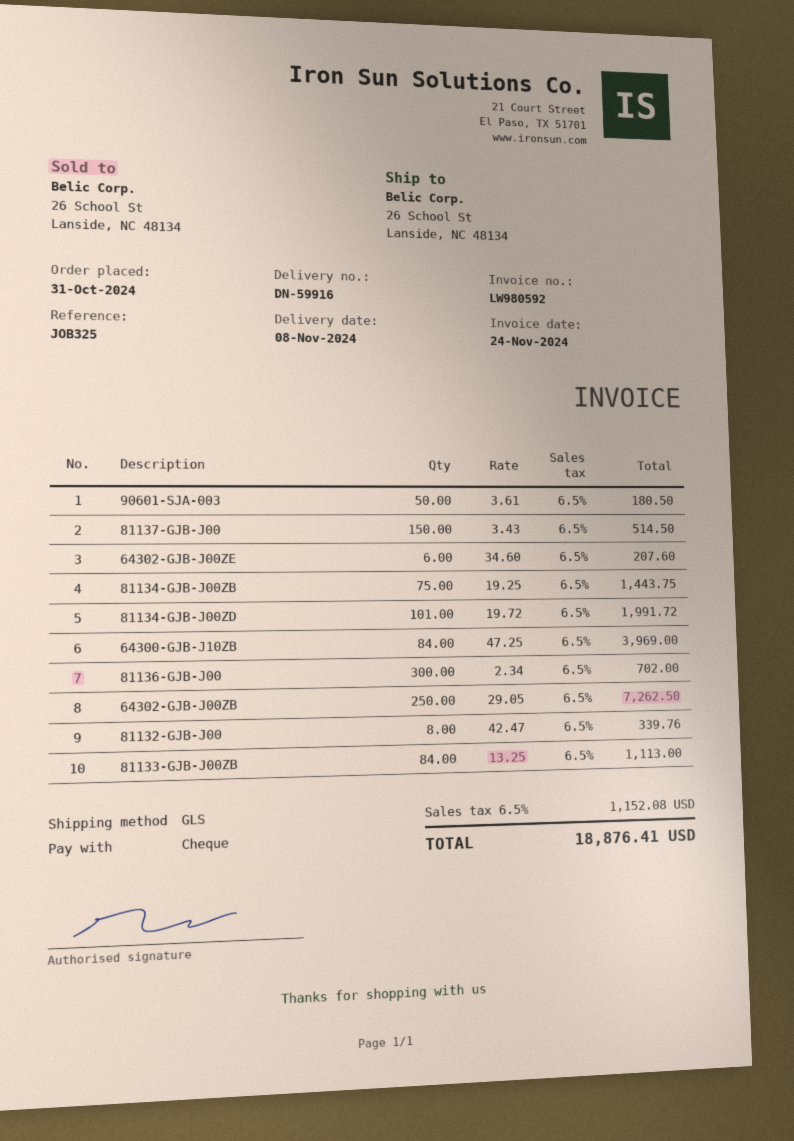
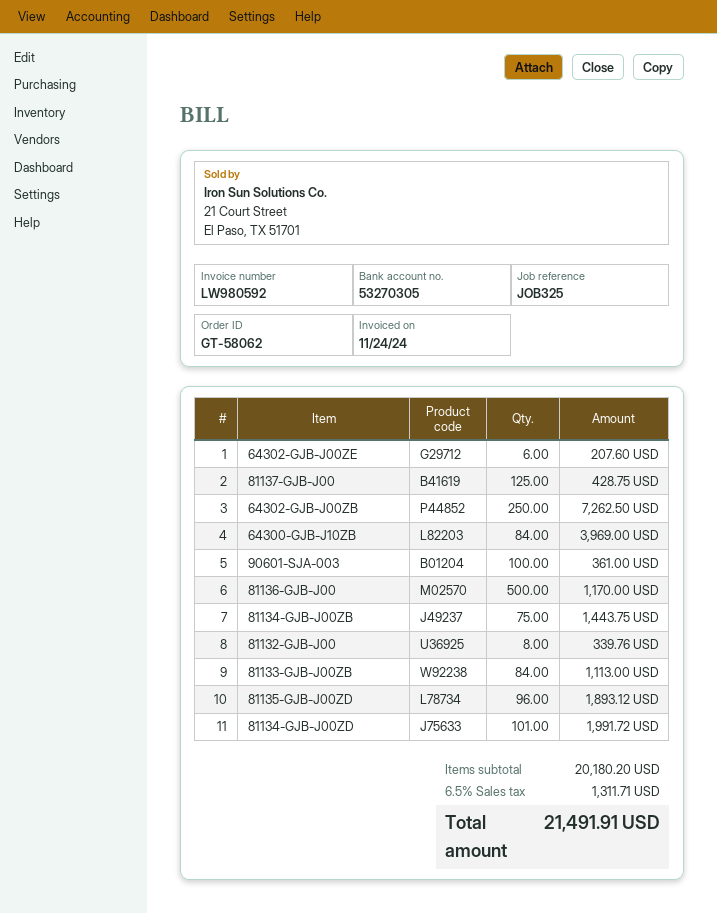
90601-SJA-003: 50 for 180.50 -> 100 for 361.00
81137-GJB-J00: 150 for 514.50 -> 125 for 428.75
81136-GJB-J00: 300 for 702.00 -> 500 for 1170.00
81135-GJB-J00ZD: none -> 96 for 1893.12
tax: 6.5% = 1152.08 -> 6.5% = 1311.71
total: 18876.41 -> 21491.91

